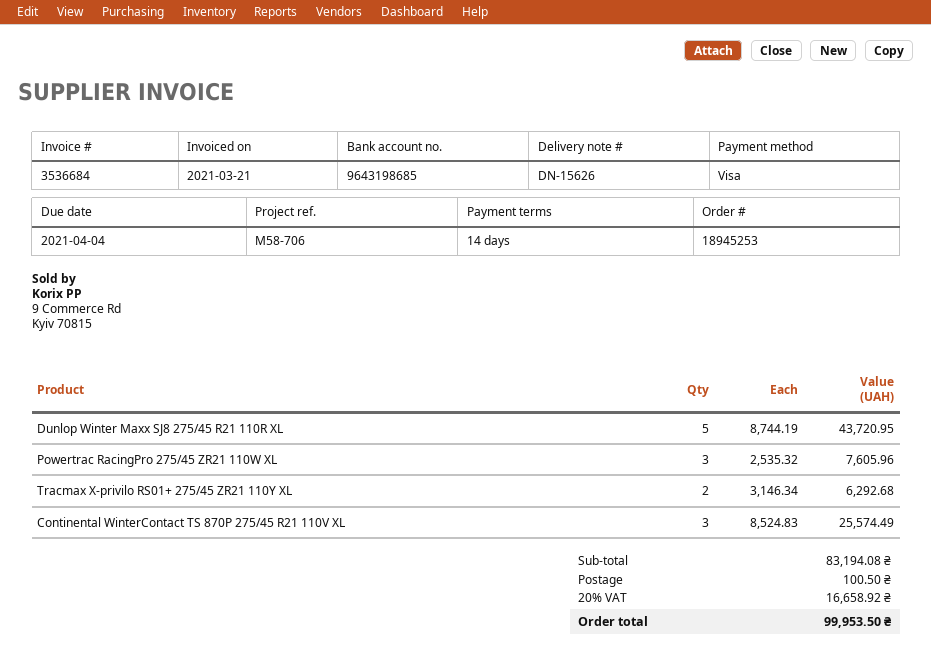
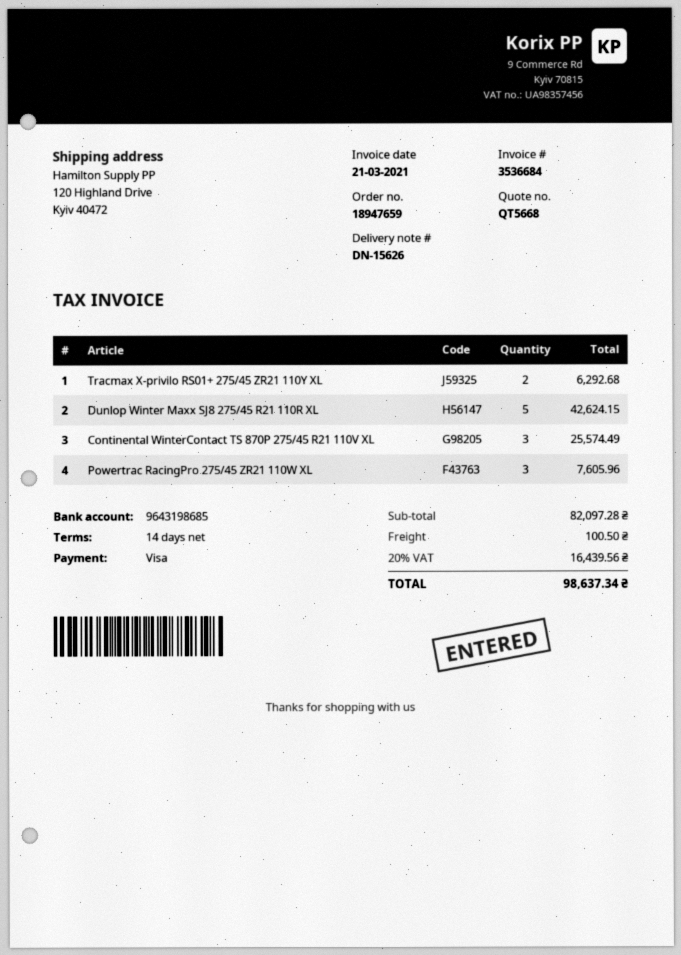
order number: 18945253 -> 18947659
Dunlop Winter Maxx SJ8 275/45 R21 110R XL: 5 for 43720.95 -> 5 for 42624.15
subtotal: 83194.08 -> 82097.28
tax: 20% = 16658.92 -> 20% = 16439.56
total: 99953.50 -> 98637.34

